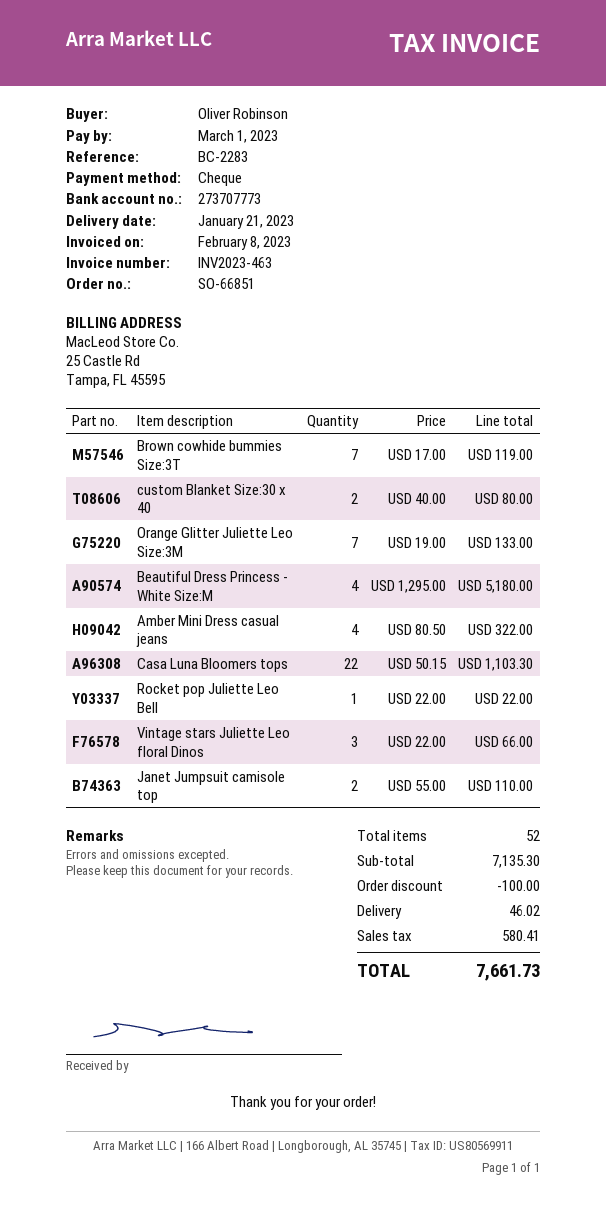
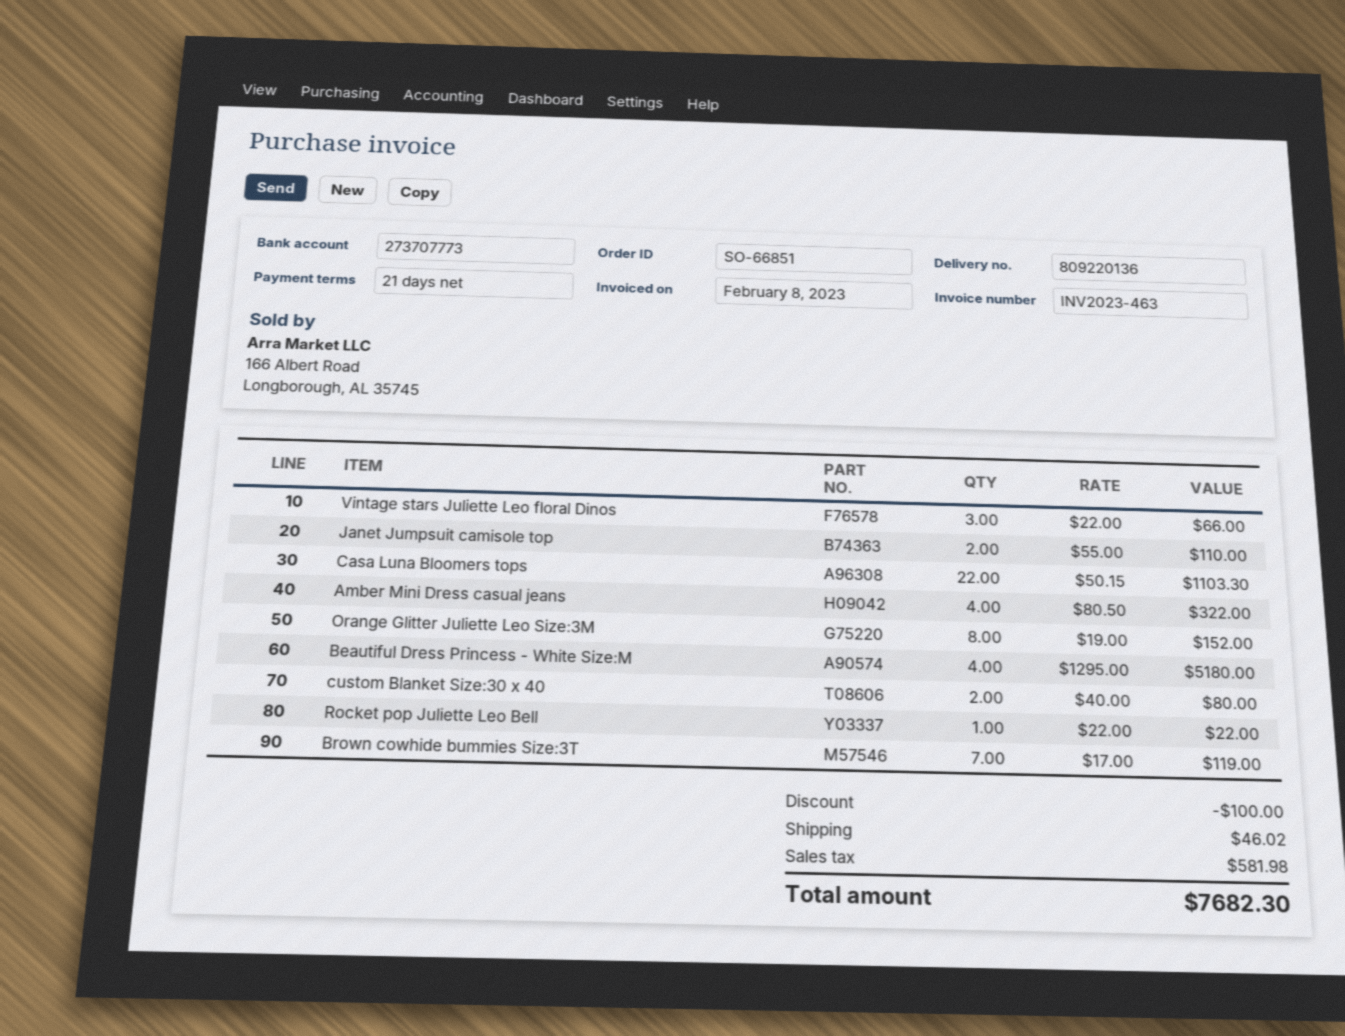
Orange Glitter Juliette Leo Size:3M: 7 x 19.00 = 133.00 -> 8 x 19.00 = 152.00
tax: 580.41 -> 581.98
total: 7661.73 -> 7682.30

